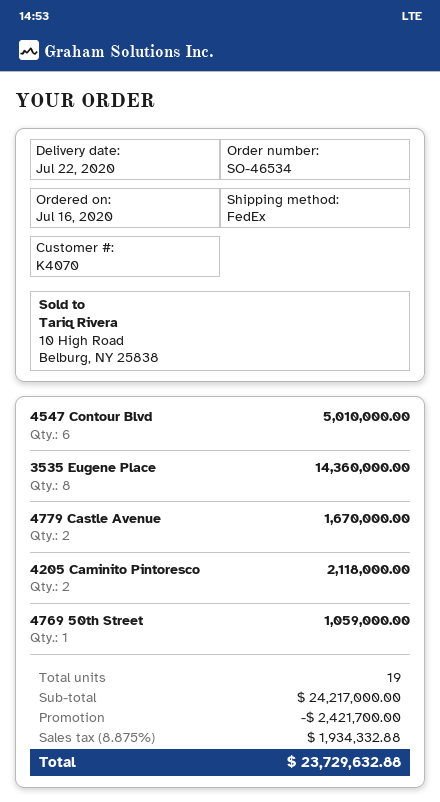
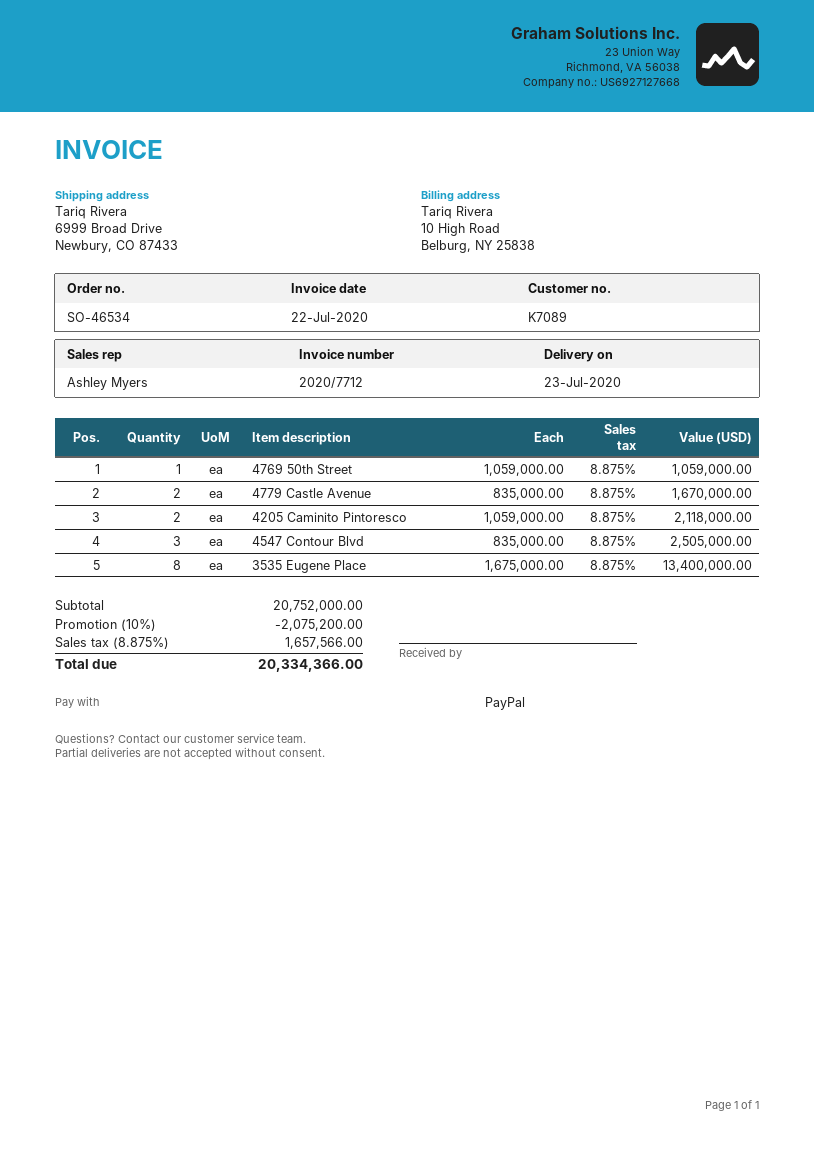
delivery date: 2020-07-22 -> 2020-07-23
customer number: K4070 -> K7089
4547 Contour Blvd: 6 for 5010000.00 -> 3 for 2505000.00
3535 Eugene Place: 8 for 14360000.00 -> 8 for 13400000.00
subtotal: 24217000.00 -> 20752000.00
discount: 2421700.00 -> 2075200.00
tax: 8.875% = 1934332.88 -> 8.875% = 1657566.00
total: 23729632.88 -> 20334366.00

